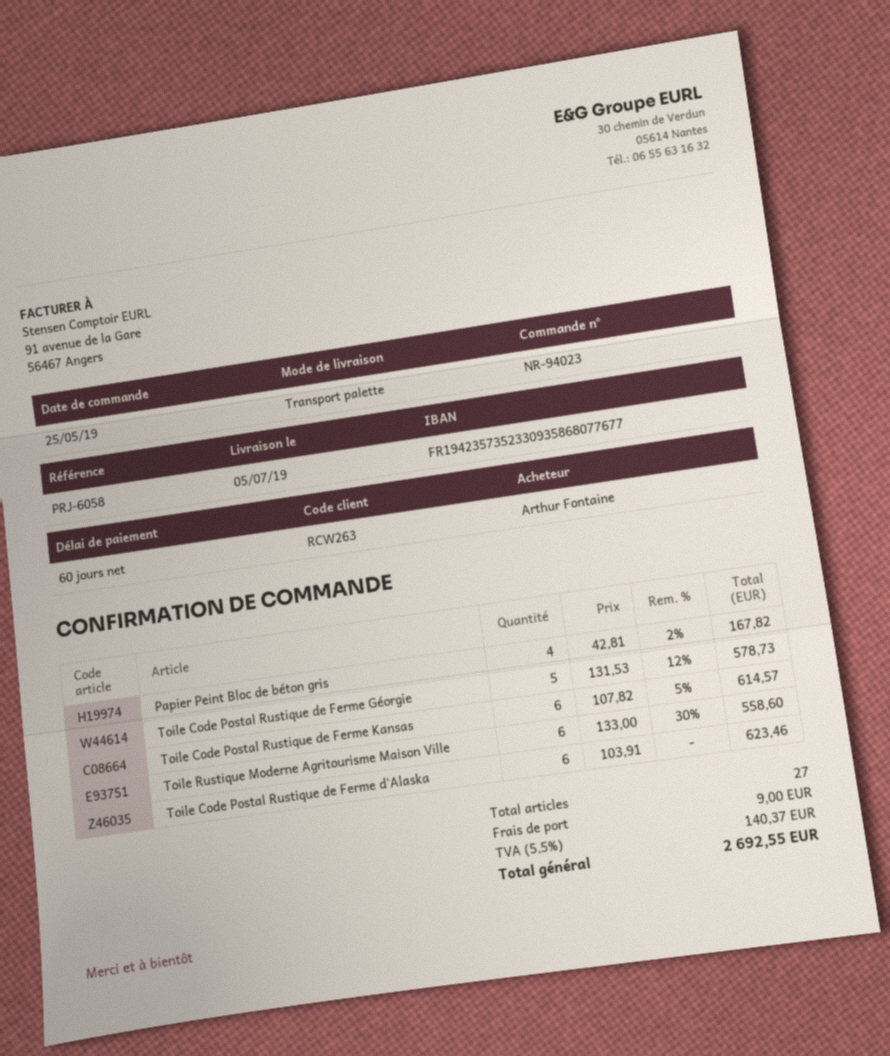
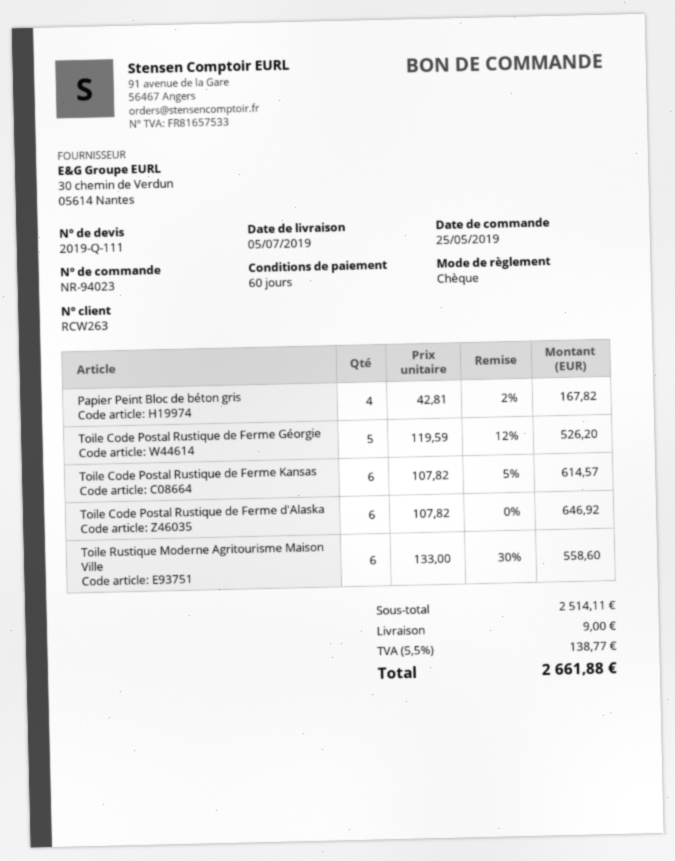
Toile Code Postal Rustique de Ferme Géorgie: 5 x 131.53 - 12% = 578.73 -> 5 x 119.59 - 12% = 526.20
Toile Code Postal Rustique de Ferme d'Alaska: 6 x 103.91 = 623.46 -> 6 x 107.82 = 646.92
tax: 5.5% = 140.37 -> 5.5% = 138.77
total: 2692.55 -> 2661.88

